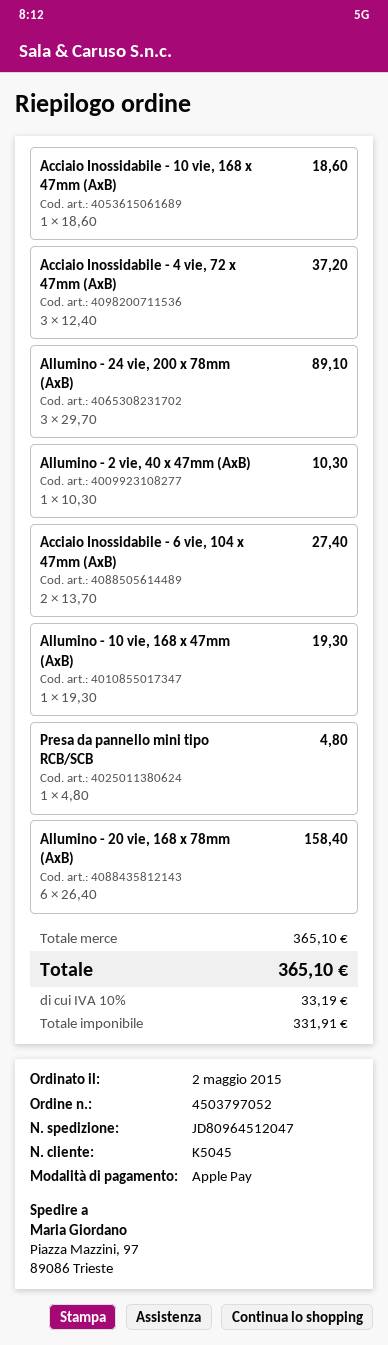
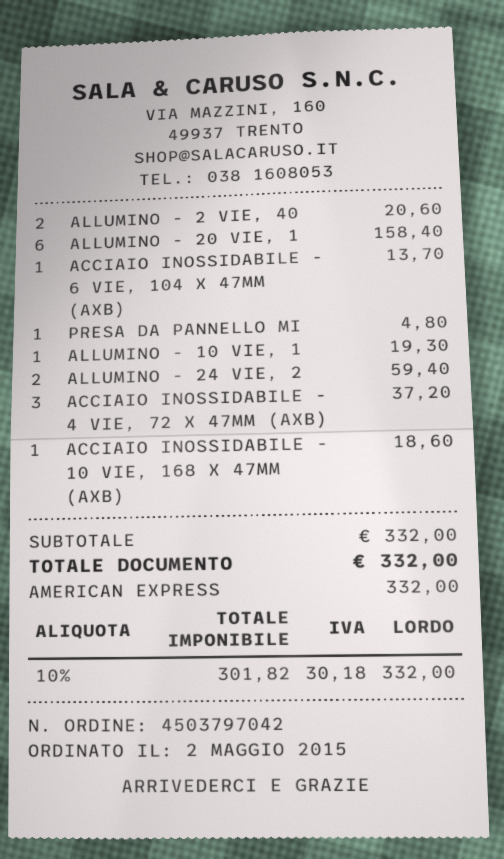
order number: 4503797052 -> 4503797042
payment method: Apple Pay -> American Express
Allumino - 24 vie, 200 x 78mm (AxB): 3 for 89.10 -> 2 for 59.40
Allumino - 2 vie, 40 x 47mm (AxB): 1 for 10.30 -> 2 for 20.60
Acciaio Inossidabile - 6 vie, 104 x 47mm (AxB): 2 for 27.40 -> 1 for 13.70
subtotal: 365.10 -> 332.00
net: 331.91 -> 301.82
tax: 10% = 33.19 -> 10% = 30.18
total: 365.10 -> 332.00

